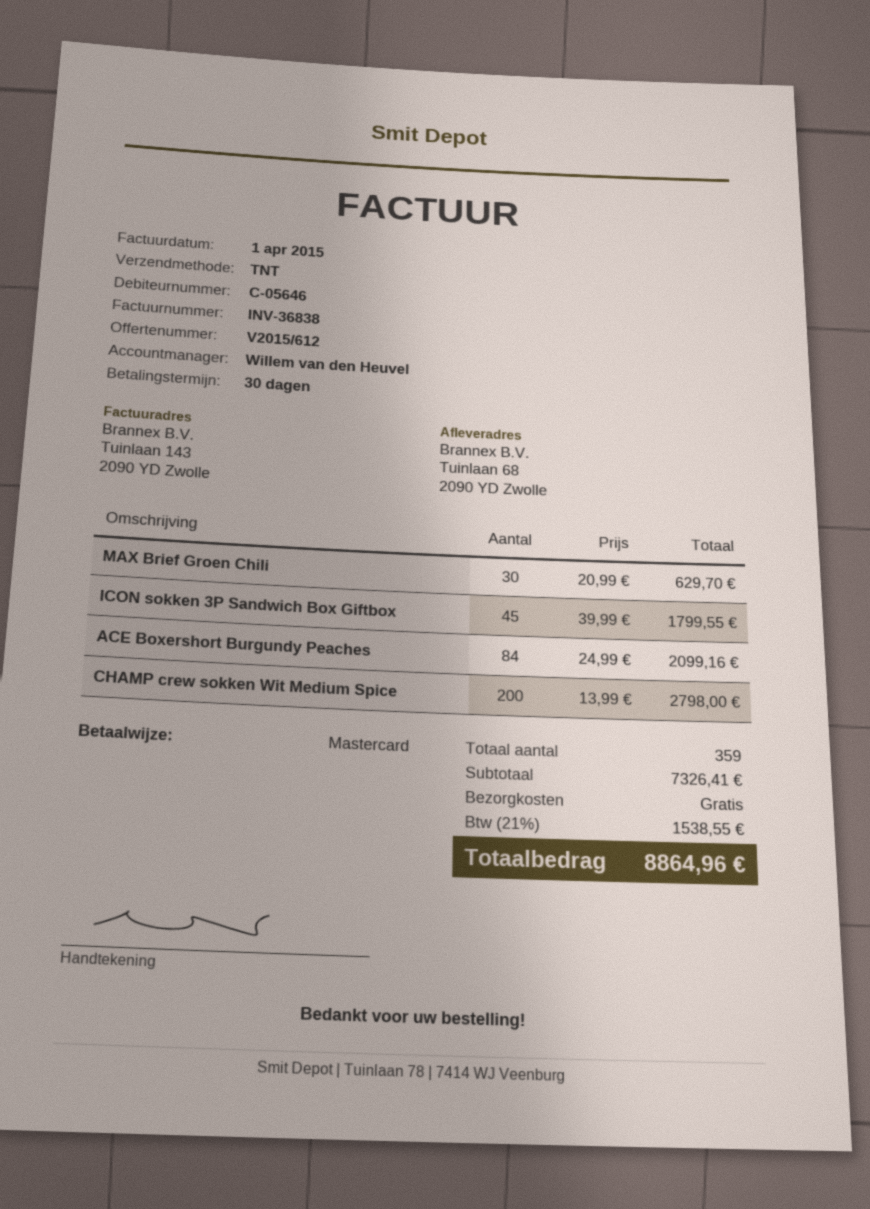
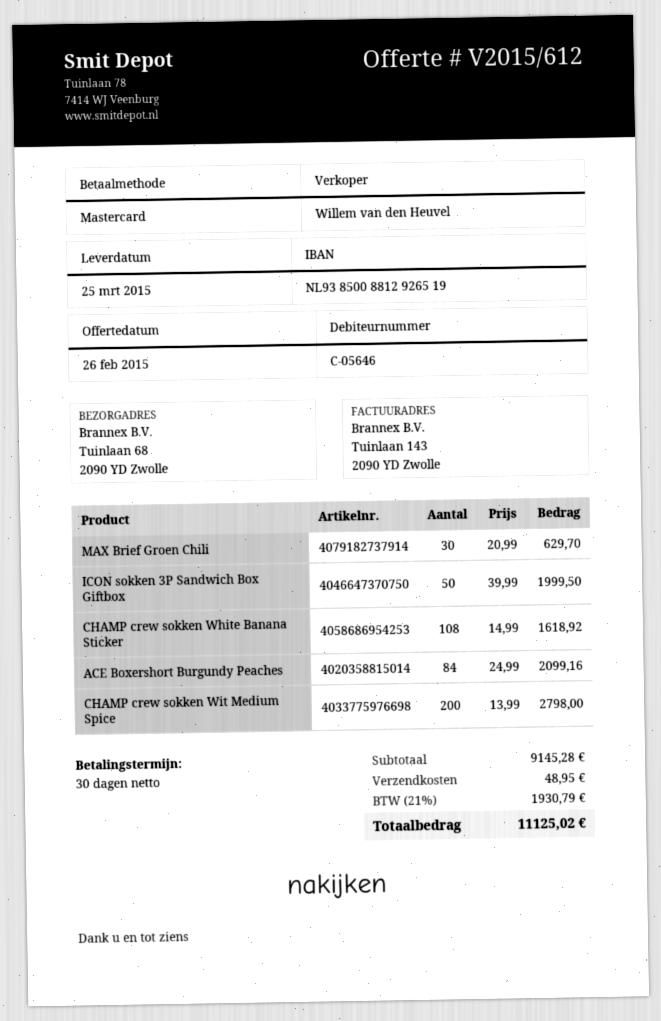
ICON sokken 3P Sandwich Box Giftbox: 45 x 39.99 = 1799.55 -> 50 x 39.99 = 1999.50
CHAMP crew sokken White Banana Sticker: none -> 108 x 14.99 = 1618.92
subtotal: 7326.41 -> 9145.28
shipping: 0.00 -> 48.95
tax: 21% = 1538.55 -> 21% = 1930.79
total: 8864.96 -> 11125.02

